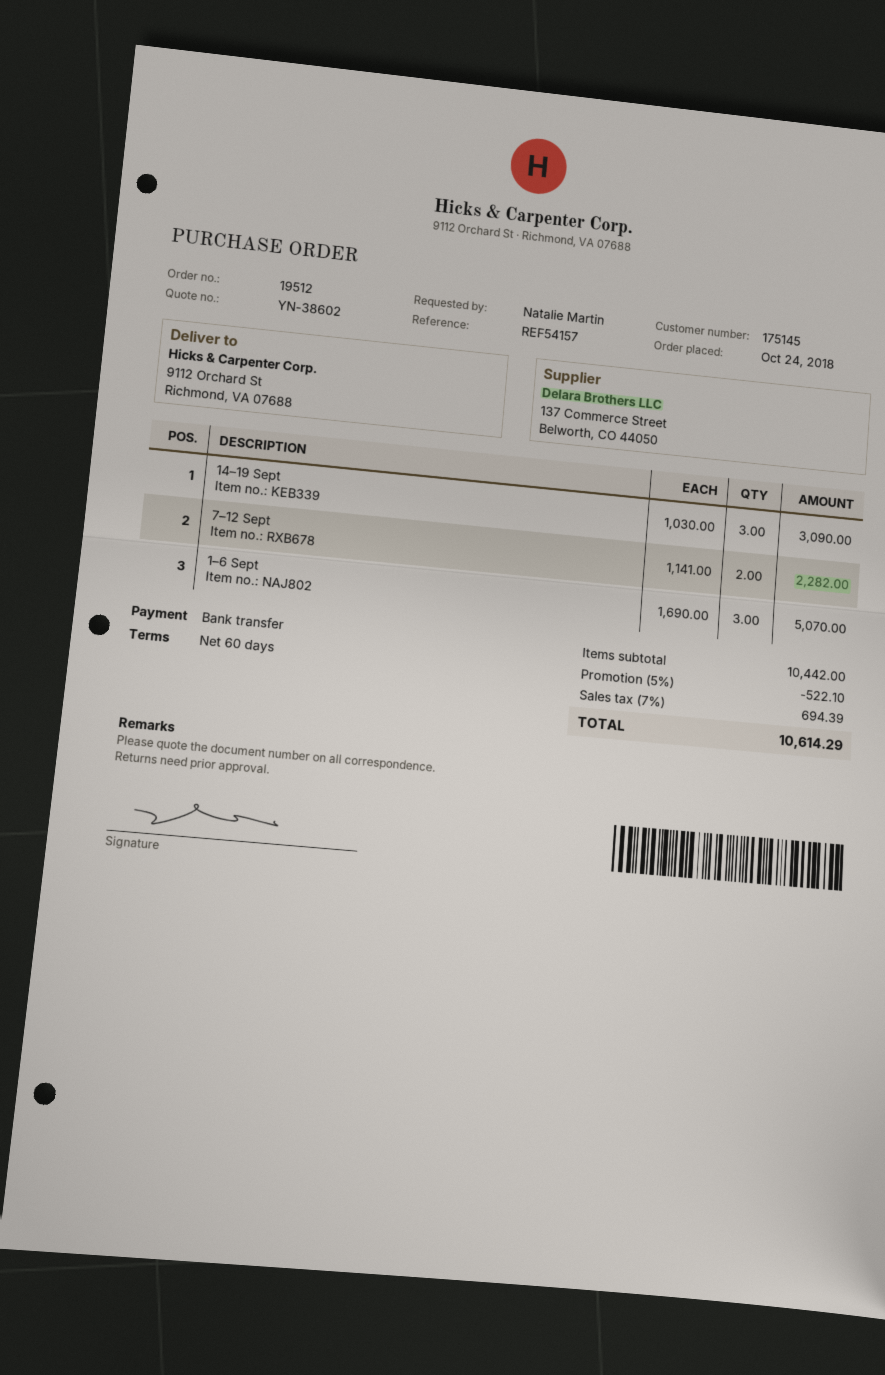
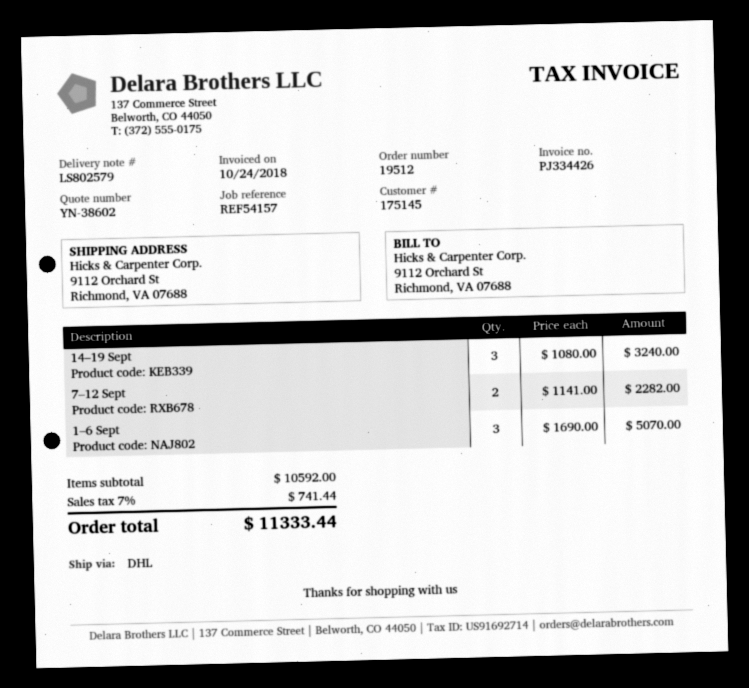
14–19 Sept: 3 x 1030.00 = 3090.00 -> 3 x 1080.00 = 3240.00
subtotal: 10442.00 -> 10592.00
discount: 5% = 522.10 -> none
tax: 7% = 694.39 -> 7% = 741.44
total: 10614.29 -> 11333.44

